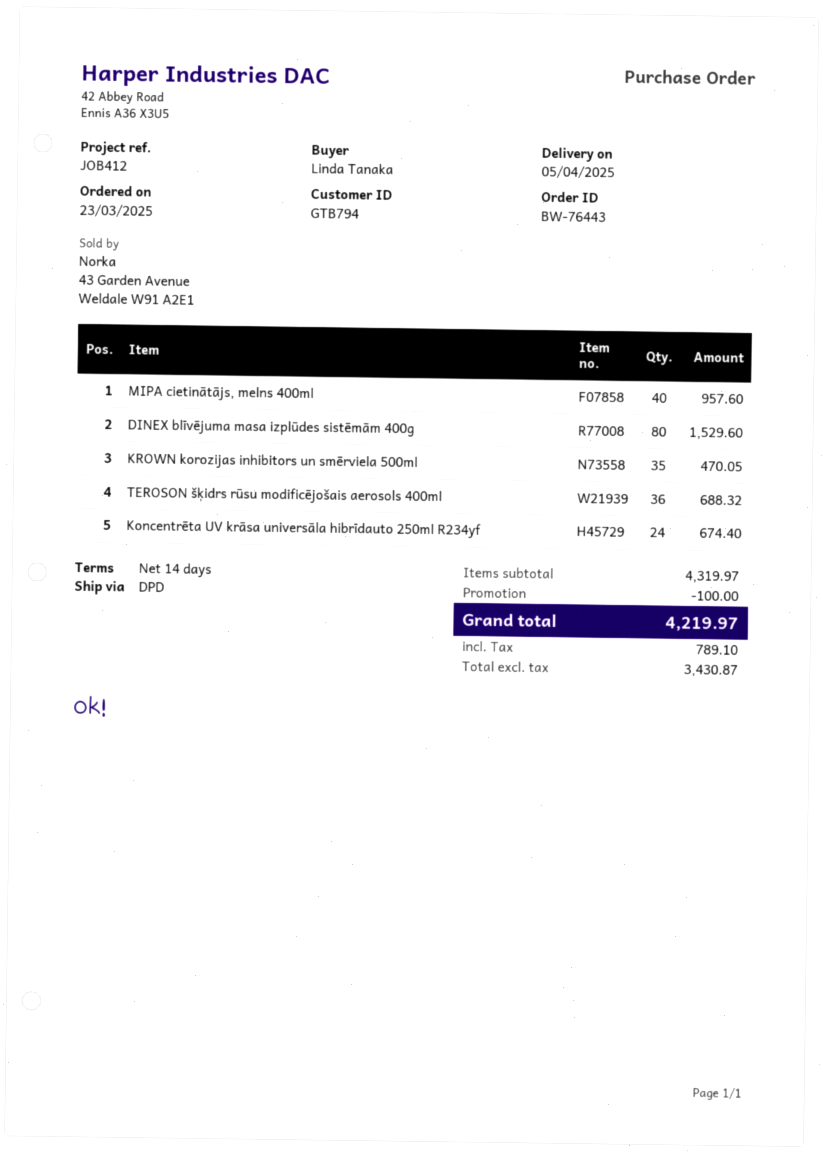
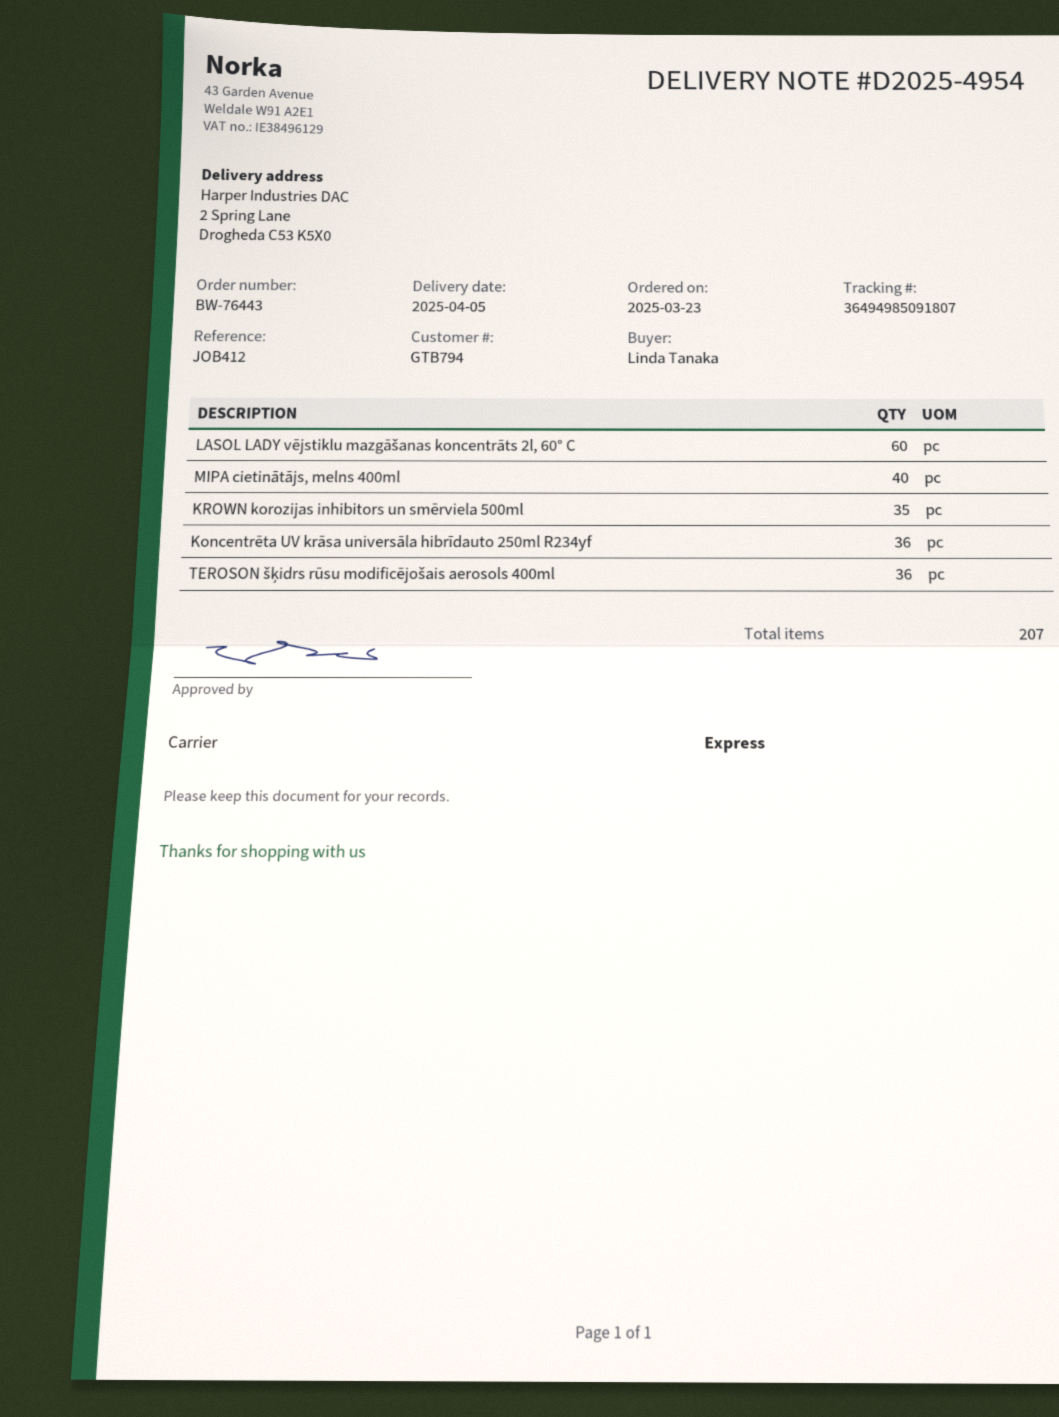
shipping method: DPD -> express
DINEX blīvējuma masa izplūdes sistēmām 400g: 80 -> none
Koncentrēta UV krāsa universāla hibrīdauto 250ml R234yf: 24 -> 36
LASOL LADY vējstiklu mazgāšanas koncentrāts 2l, 60° C: none -> 60

